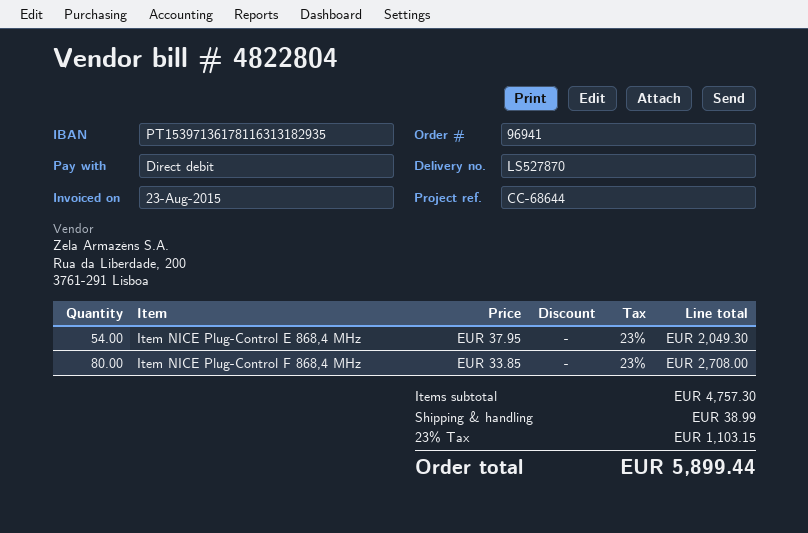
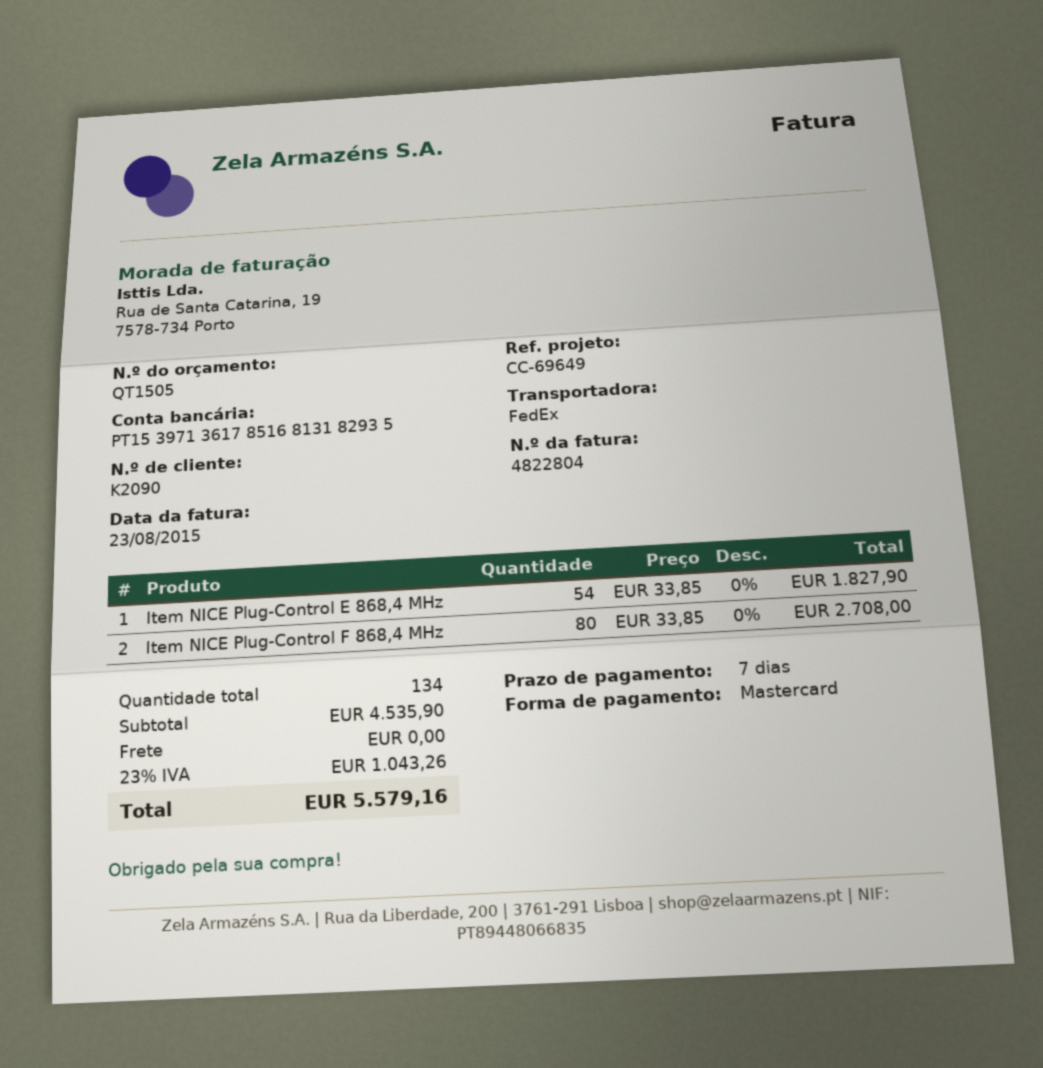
reference: CC-68644 -> CC-69649
payment method: direct debit -> Mastercard
bank account: PT15397136178116313182935 -> PT15397136178516813182935
Item NICE Plug-Control E 868,4 MHz: 54 x 37.95 = 2049.30 -> 54 x 33.85 = 1827.90
subtotal: 4757.30 -> 4535.90
shipping: 38.99 -> 0.00
tax: 23% = 1103.15 -> 23% = 1043.26
total: 5899.44 -> 5579.16

